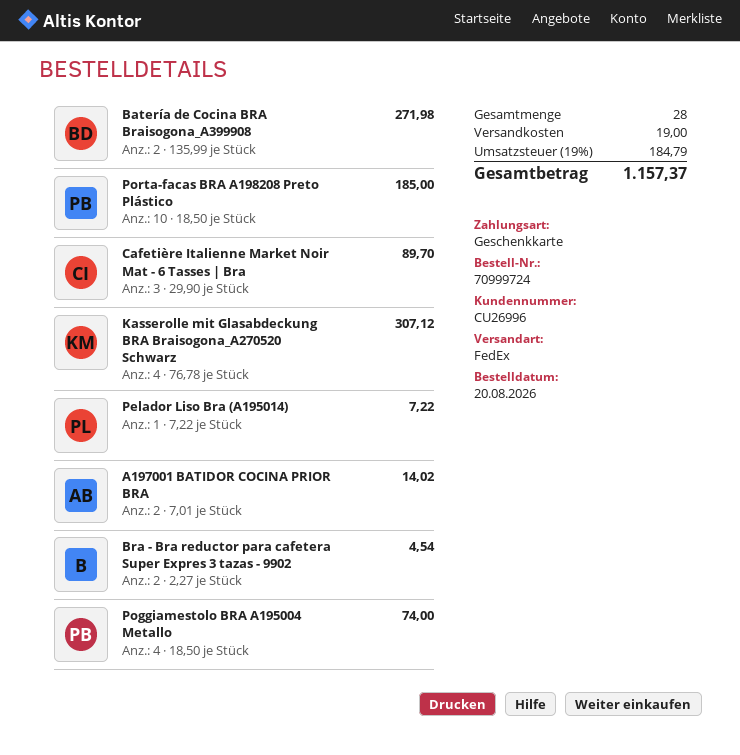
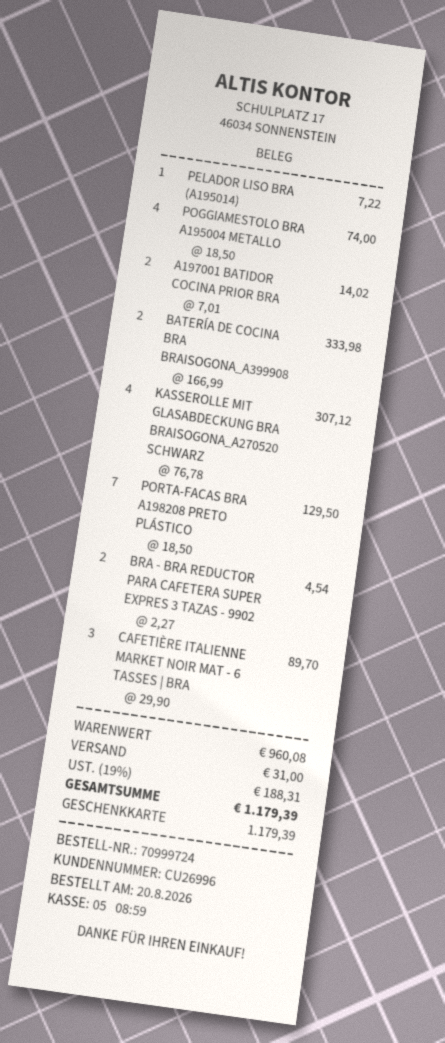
Batería de Cocina BRA Braisogona_A399908: 2 x 135.99 = 271.98 -> 2 x 166.99 = 333.98
Porta-facas BRA A198208 Preto Plástico: 10 x 18.50 = 185.00 -> 7 x 18.50 = 129.50
shipping: 19.00 -> 31.00
tax: 19% = 184.79 -> 19% = 188.31
total: 1157.37 -> 1179.39

